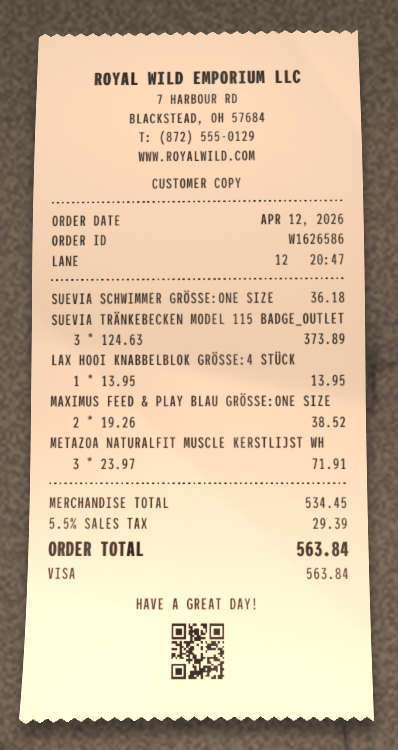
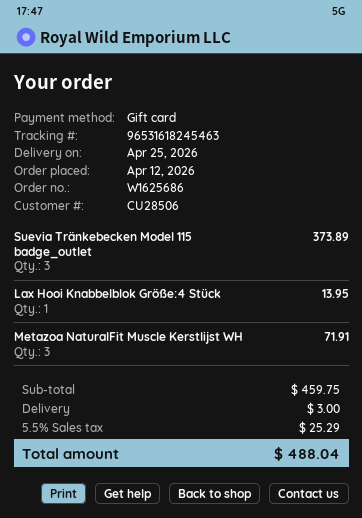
order number: W1626586 -> W1625686
payment method: Visa -> gift card
SUEVIA SCHWIMMER GRÖSSE:ONE SIZE: 1 for 36.18 -> none
MAXIMUS FEED & PLAY BLAU GRÖSSE:ONE SIZE: 2 for 38.52 -> none
subtotal: 534.45 -> 459.75
shipping: none -> 3.00
tax: 5.5% = 29.39 -> 5.5% = 25.29
total: 563.84 -> 488.04

